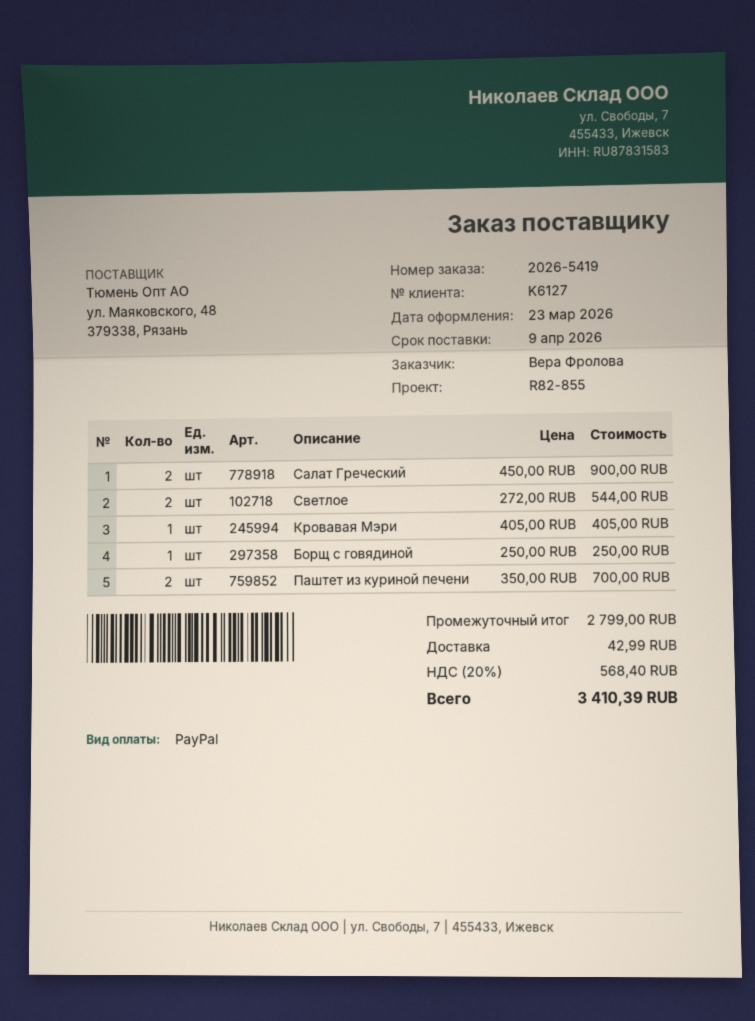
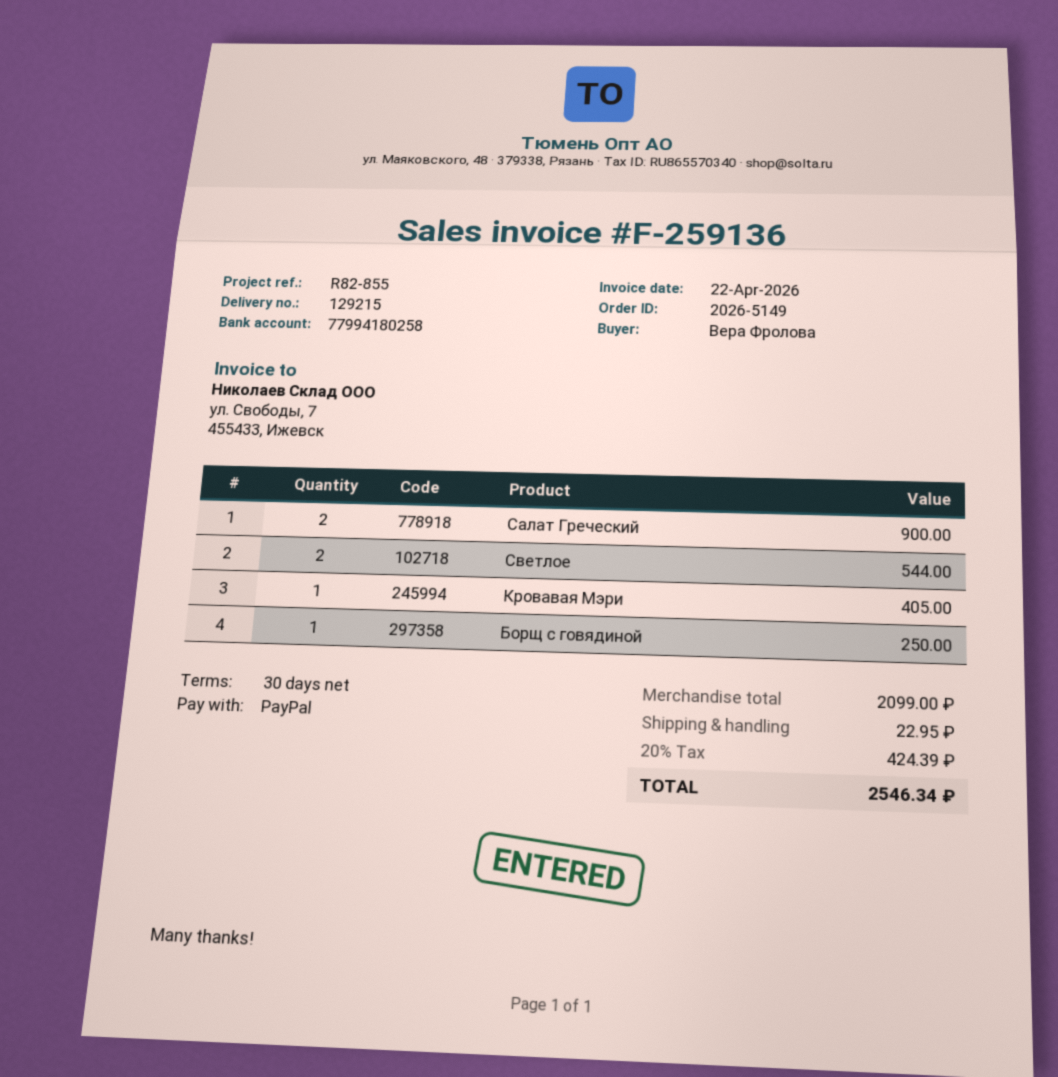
order number: 2026-5419 -> 2026-5149
Паштет из куриной печени: 2 for 700.00 -> none
subtotal: 2799.00 -> 2099.00
shipping: 42.99 -> 22.95
tax: 20% = 568.40 -> 20% = 424.39
total: 3410.39 -> 2546.34

